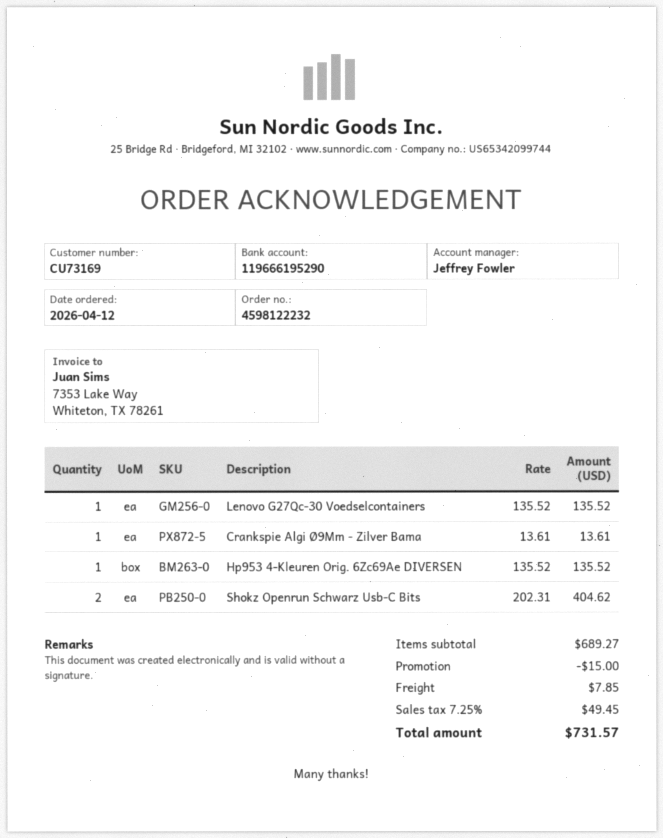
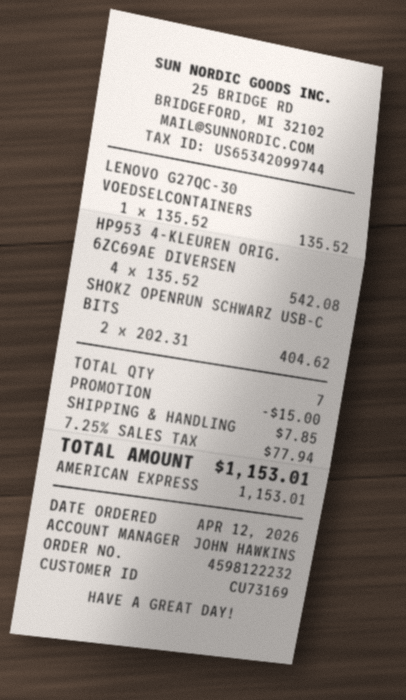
sales rep: Jeffrey Fowler -> JOHN HAWKINS
Crankspie Algi Ø9Mm - Zilver Bama: 1 x 13.61 = 13.61 -> none
Hp953 4-Kleuren Orig. 6Zc69Ae DIVERSEN: 1 x 135.52 = 135.52 -> 4 x 135.52 = 542.08
tax: 7.25% = 49.45 -> 7.25% = 77.94
total: 731.57 -> 1153.01

